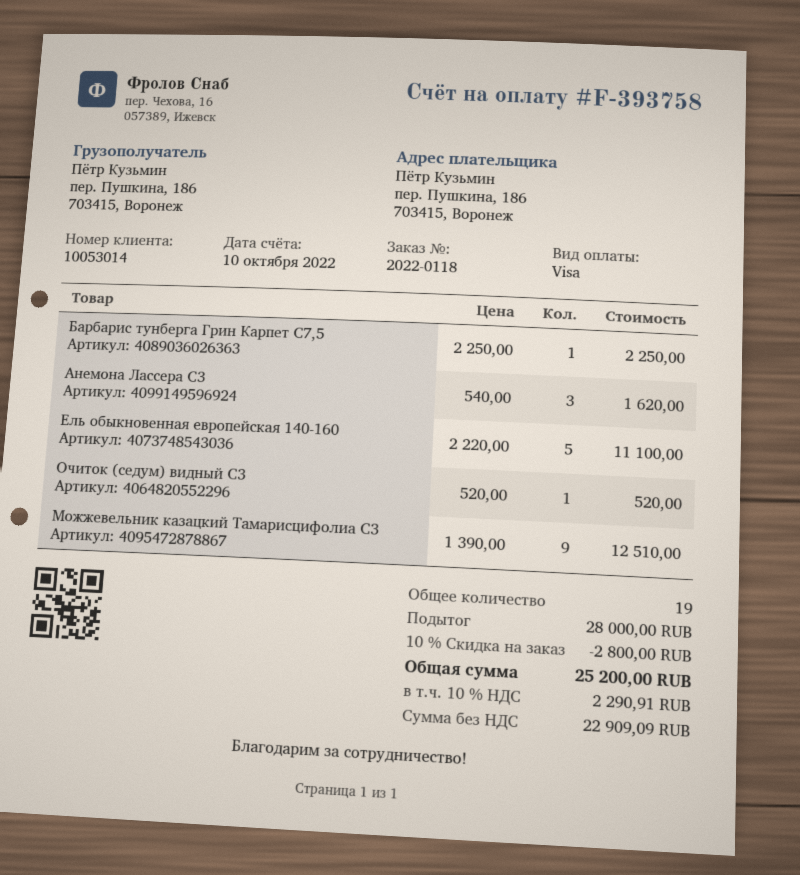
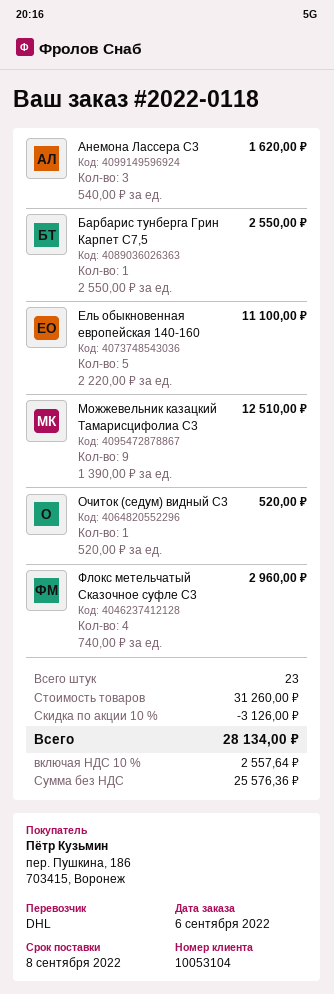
customer number: 10053014 -> 10053104
Барбарис тунберга Грин Карпет С7,5: 1 x 2250.00 = 2250.00 -> 1 x 2550.00 = 2550.00
Флокс метельчатый Сказочное суфле С3: none -> 4 x 740.00 = 2960.00
total quantity: 19 -> 23
subtotal: 28000.00 -> 31260.00
discount: 10% = 2800.00 -> 10% = 3126.00
net: 22909.09 -> 25576.36
tax: 10% = 2290.91 -> 10% = 2557.64
total: 25200.00 -> 28134.00

